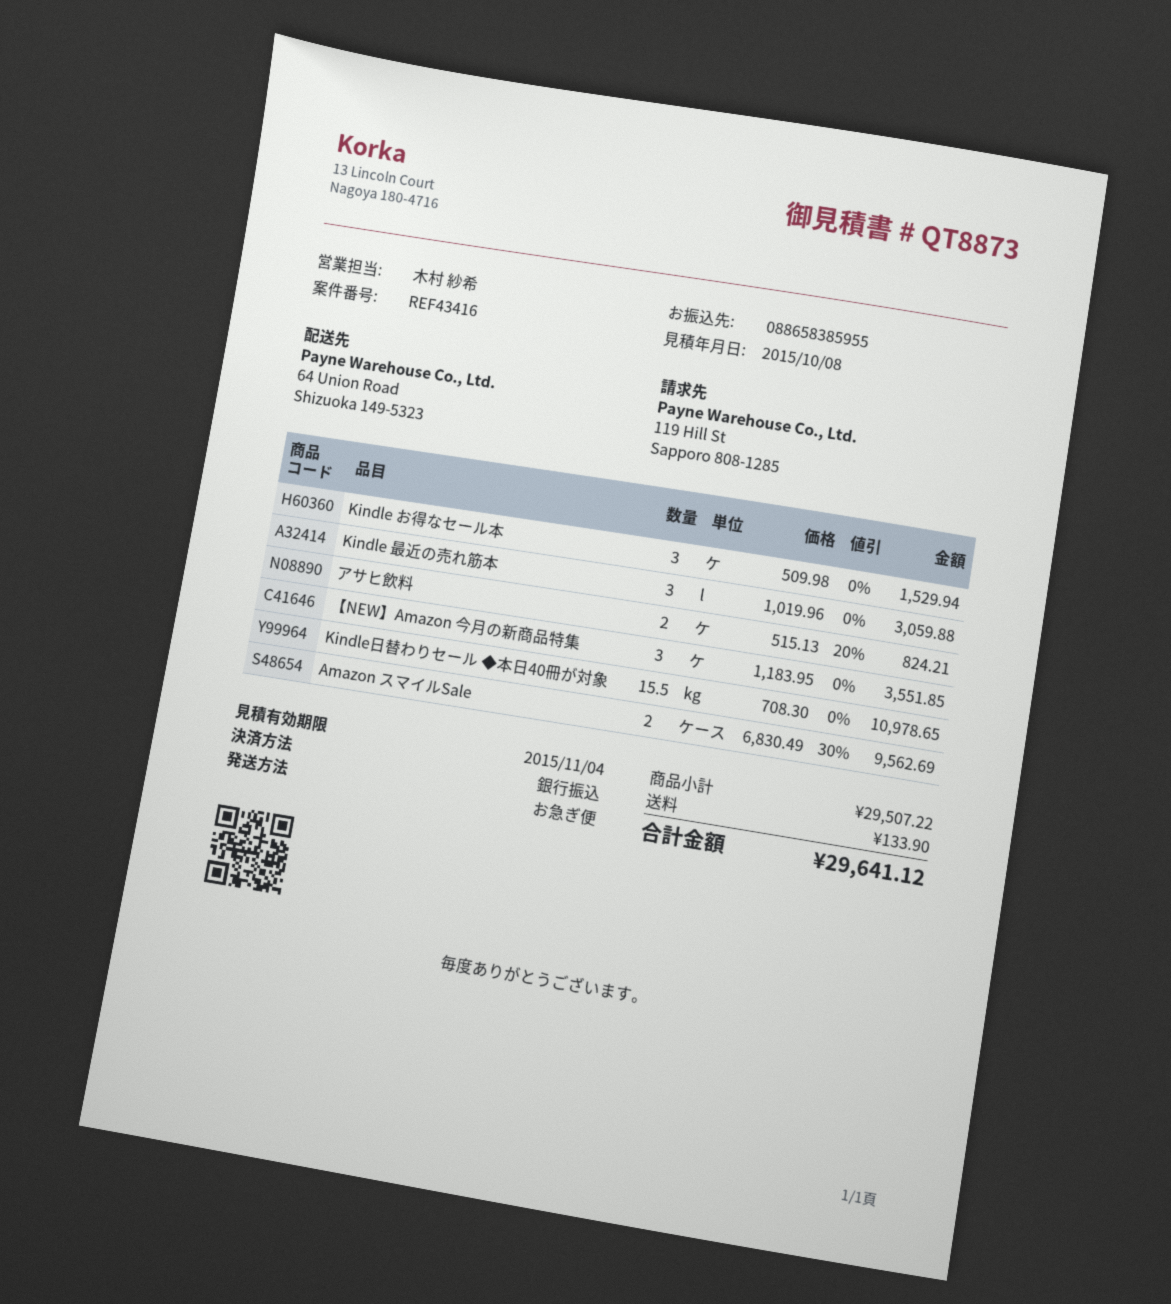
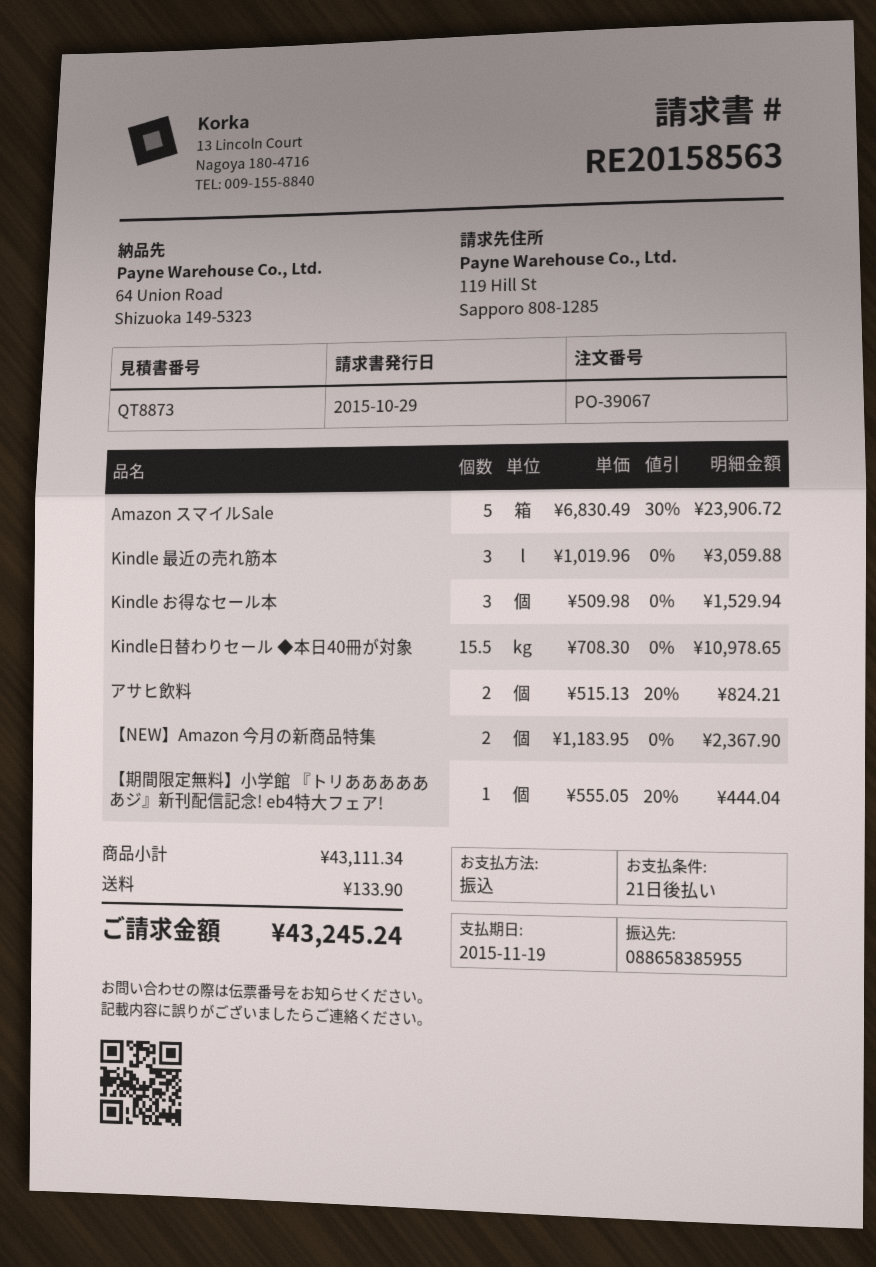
【NEW】Amazon 今月の新商品特集: 3 x 1183.95 = 3551.85 -> 2 x 1183.95 = 2367.90
Amazon スマイルSale: 2 x 6830.49 - 30% = 9562.69 -> 5 x 6830.49 - 30% = 23906.72
【期間限定無料】小学館 『トリああああああジ』新刊配信記念! eb4特大フェア!: none -> 1 x 555.05 - 20% = 444.04
subtotal: 29507.22 -> 43111.34
total: 29641.12 -> 43245.24

